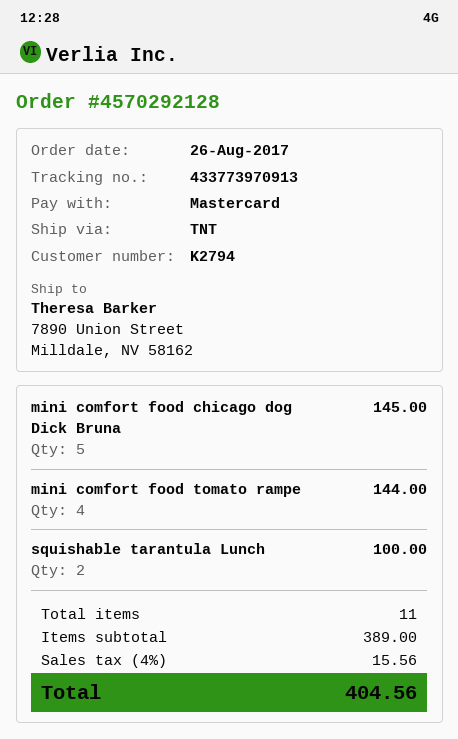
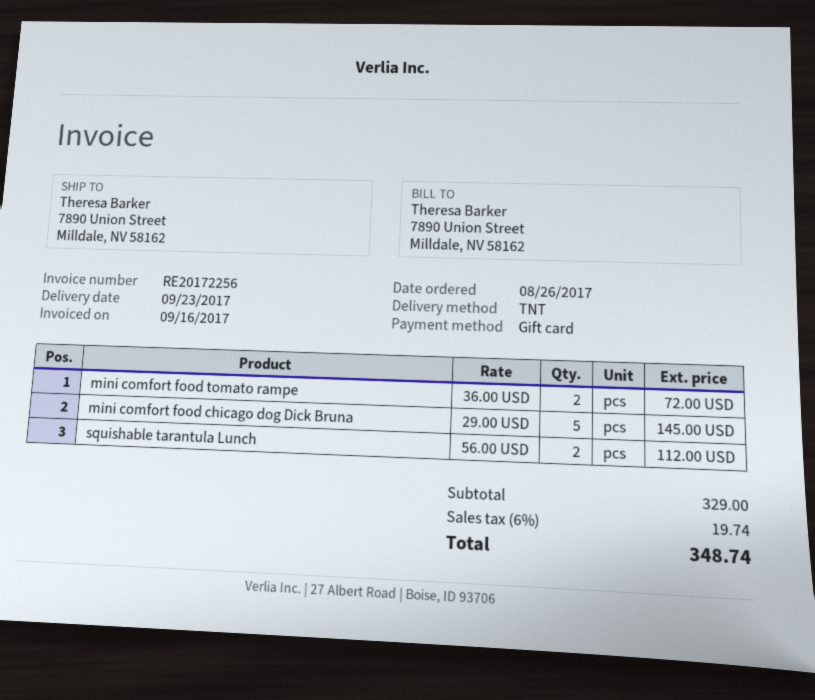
payment method: Mastercard -> gift card
mini comfort food tomato rampe: 4 for 144.00 -> 2 for 72.00
squishable tarantula Lunch: 2 for 100.00 -> 2 for 112.00
subtotal: 389.00 -> 329.00
tax: 4% = 15.56 -> 6% = 19.74
total: 404.56 -> 348.74

